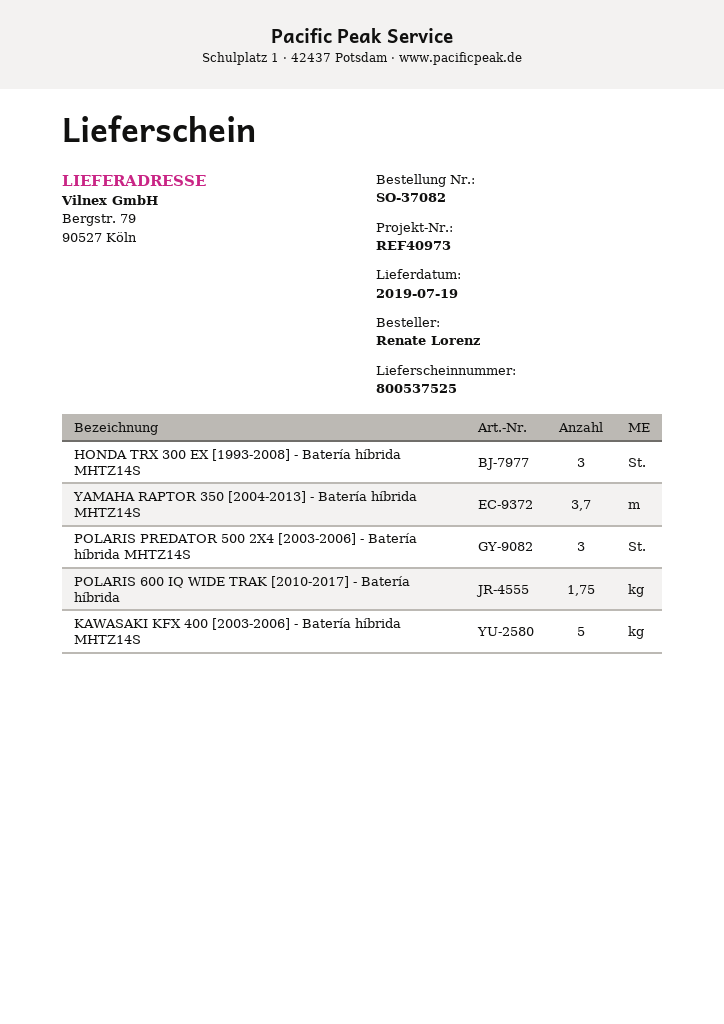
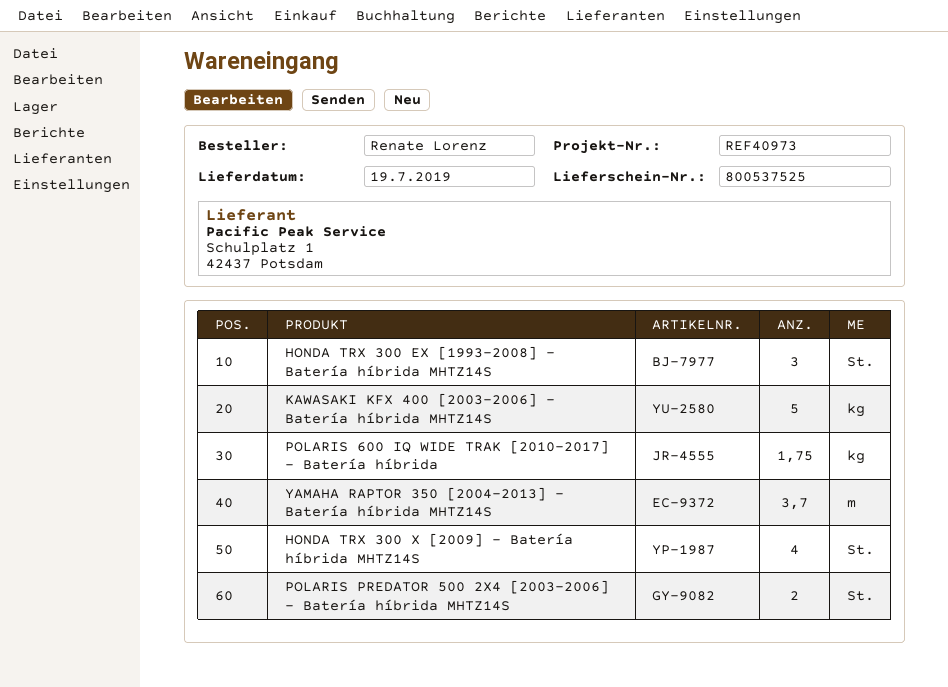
POLARIS PREDATOR 500 2X4 [2003-2006] - Batería híbrida MHTZ14S: 3 -> 2
HONDA TRX 300 X [2009] - Batería híbrida MHTZ14S: none -> 4

